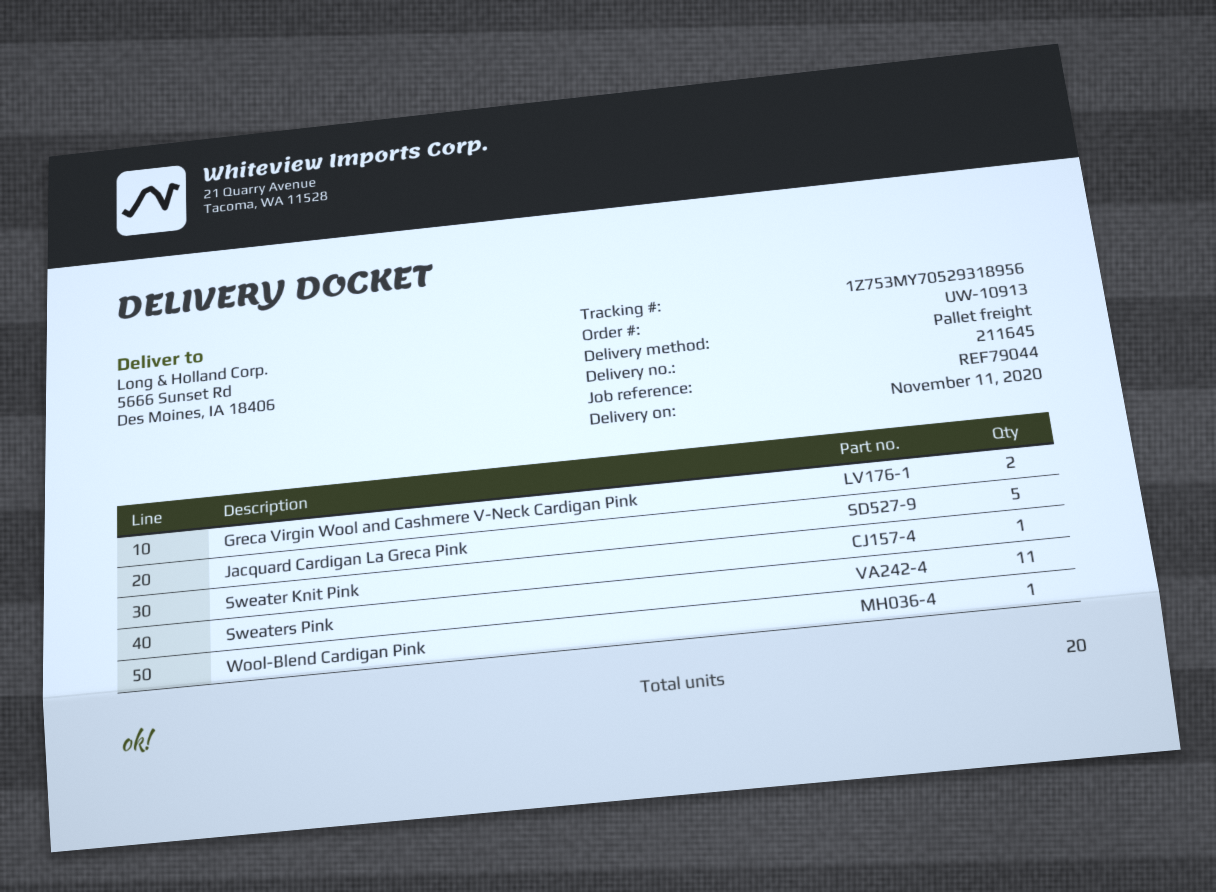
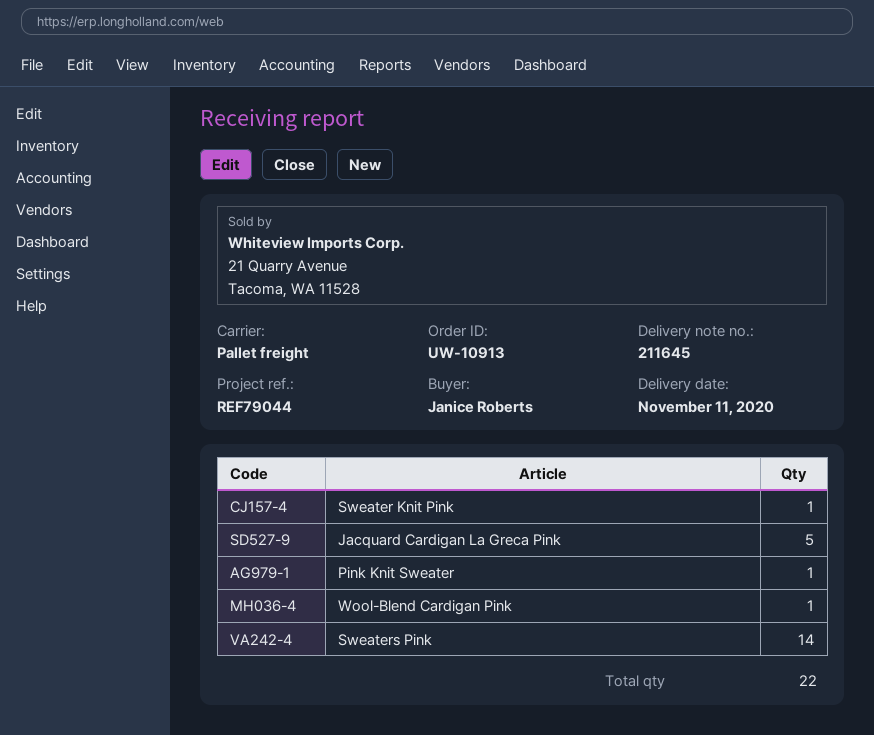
Greca Virgin Wool and Cashmere V-Neck Cardigan Pink: 2 -> none
Sweaters Pink: 11 -> 14
Pink Knit Sweater: none -> 1
total quantity: 20 -> 22

